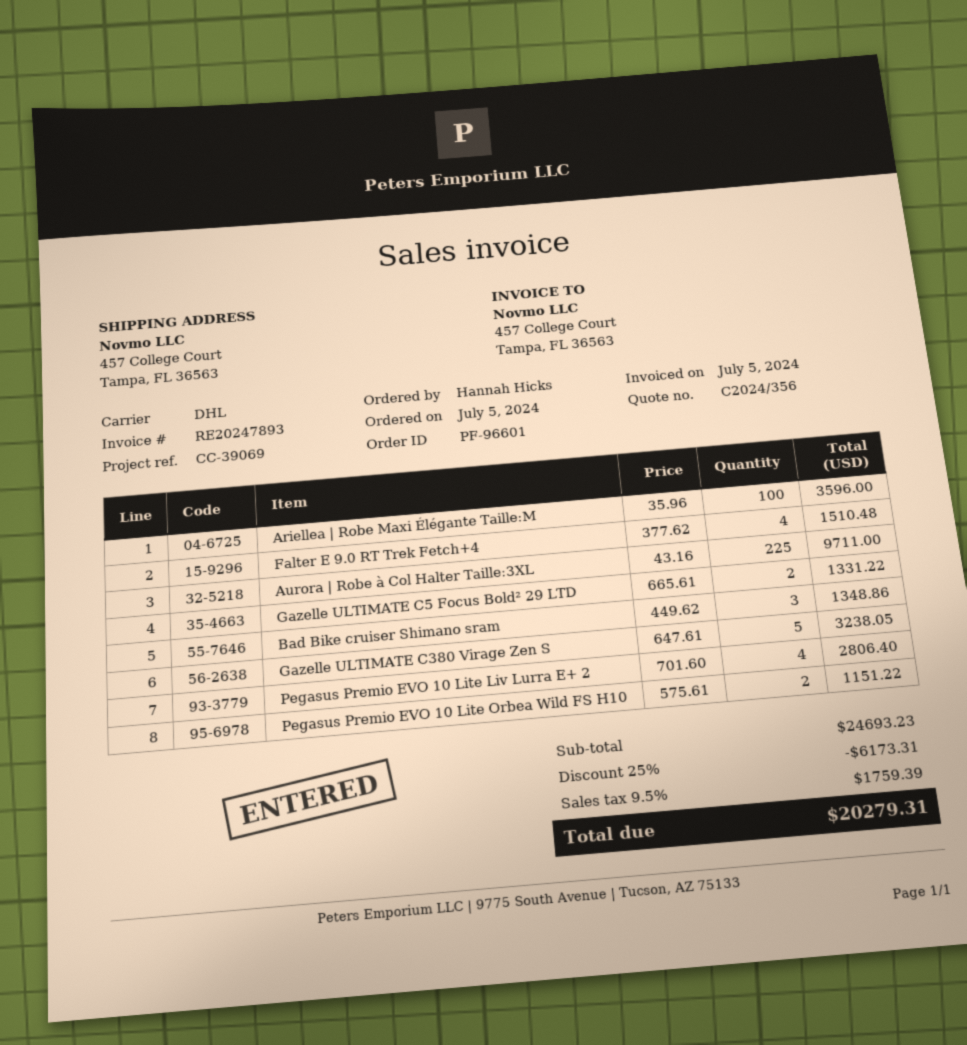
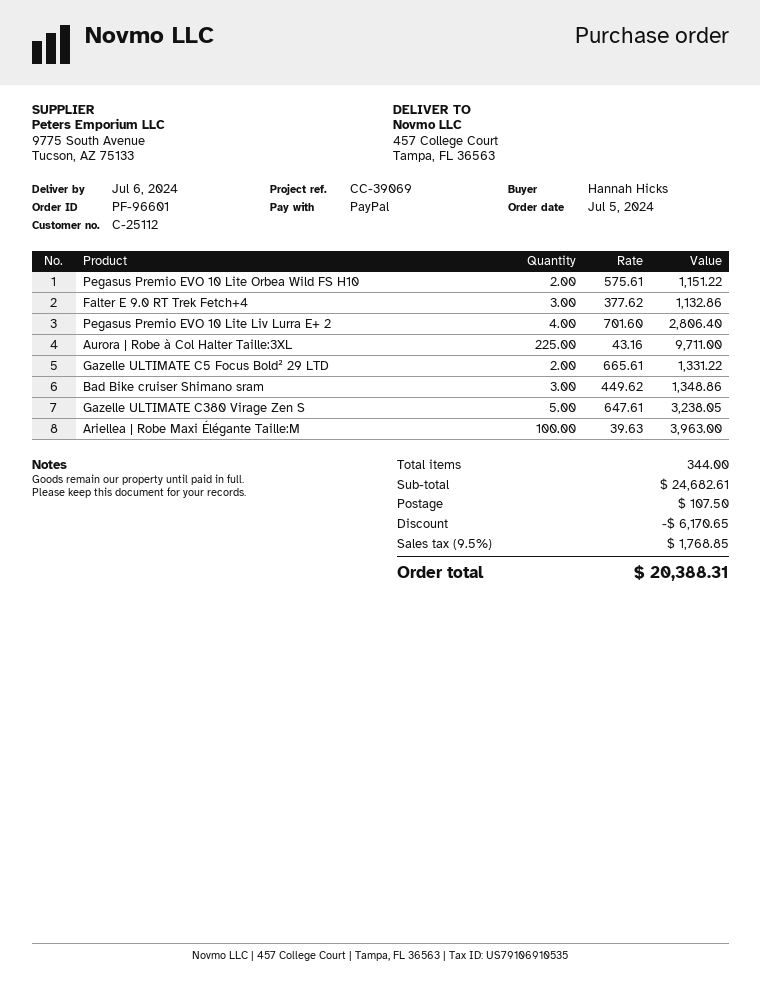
Ariellea | Robe Maxi Élégante Taille:M: 100 x 35.96 = 3596.00 -> 100 x 39.63 = 3963.00
Falter E 9.0 RT Trek Fetch+4: 4 x 377.62 = 1510.48 -> 3 x 377.62 = 1132.86
subtotal: 24693.23 -> 24682.61
discount: 6173.31 -> 6170.65
shipping: none -> 107.50
tax: 9.5% = 1759.39 -> 9.5% = 1768.85
total: 20279.31 -> 20388.31

